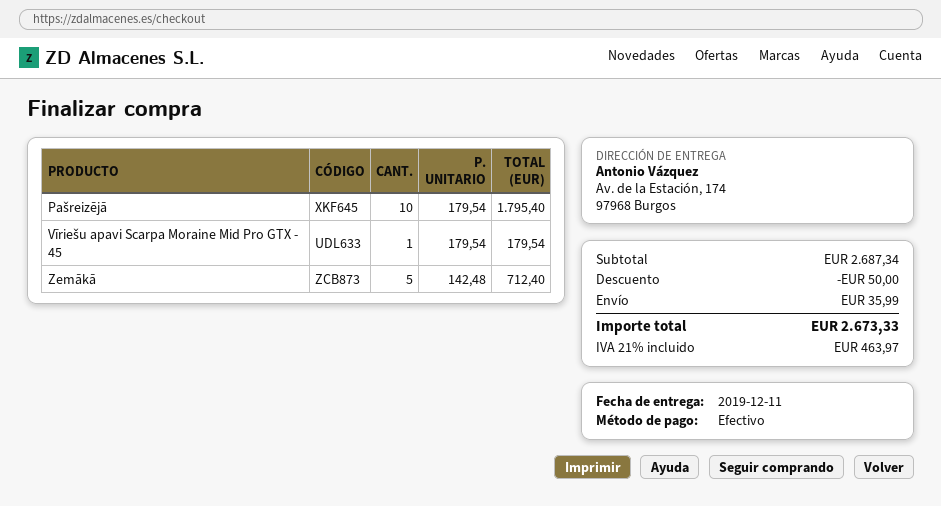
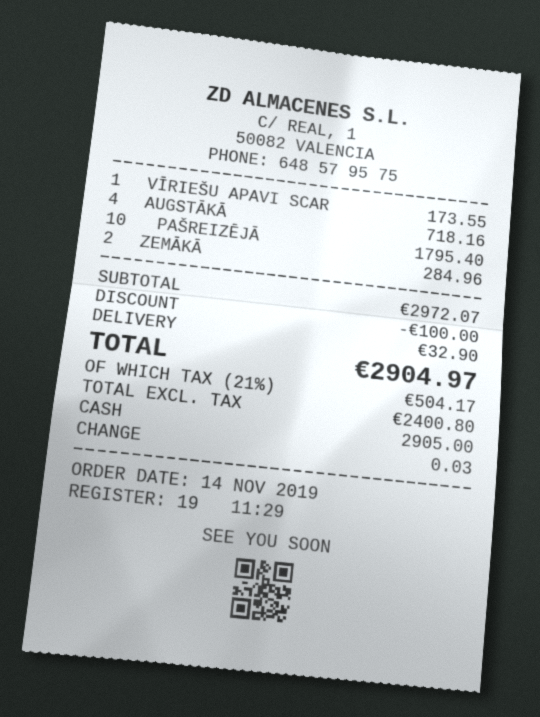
Vīriešu apavi Scarpa Moraine Mid Pro GTX - 45: 1 for 179.54 -> 1 for 173.55
Zemākā: 5 for 712.40 -> 2 for 284.96
AUGSTĀKĀ: none -> 4 for 718.16
subtotal: 2687.34 -> 2972.07
discount: 50.00 -> 100.00
shipping: 35.99 -> 32.90
tax: 21% = 463.97 -> 21% = 504.17
total: 2673.33 -> 2904.97

